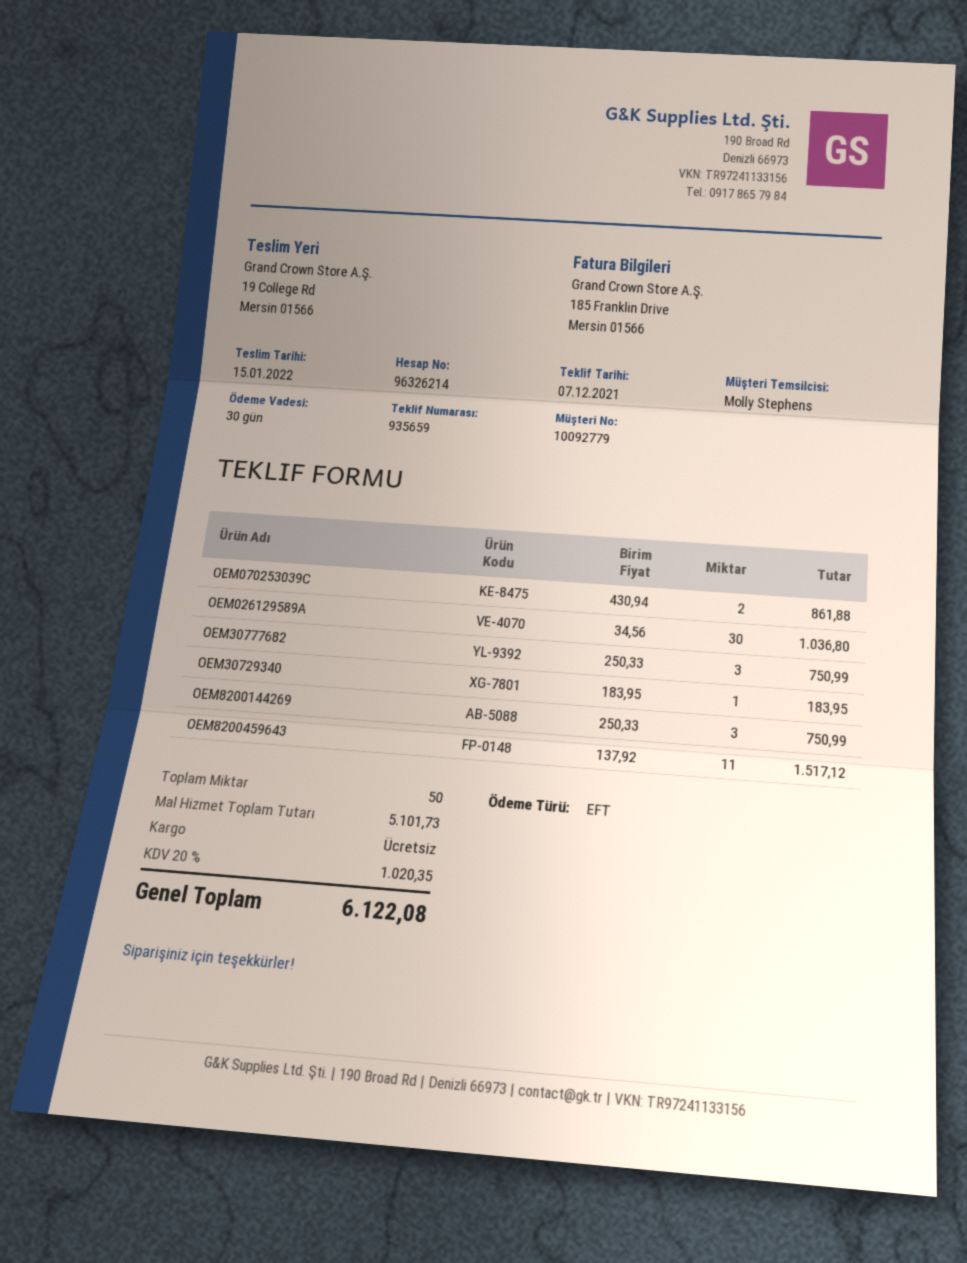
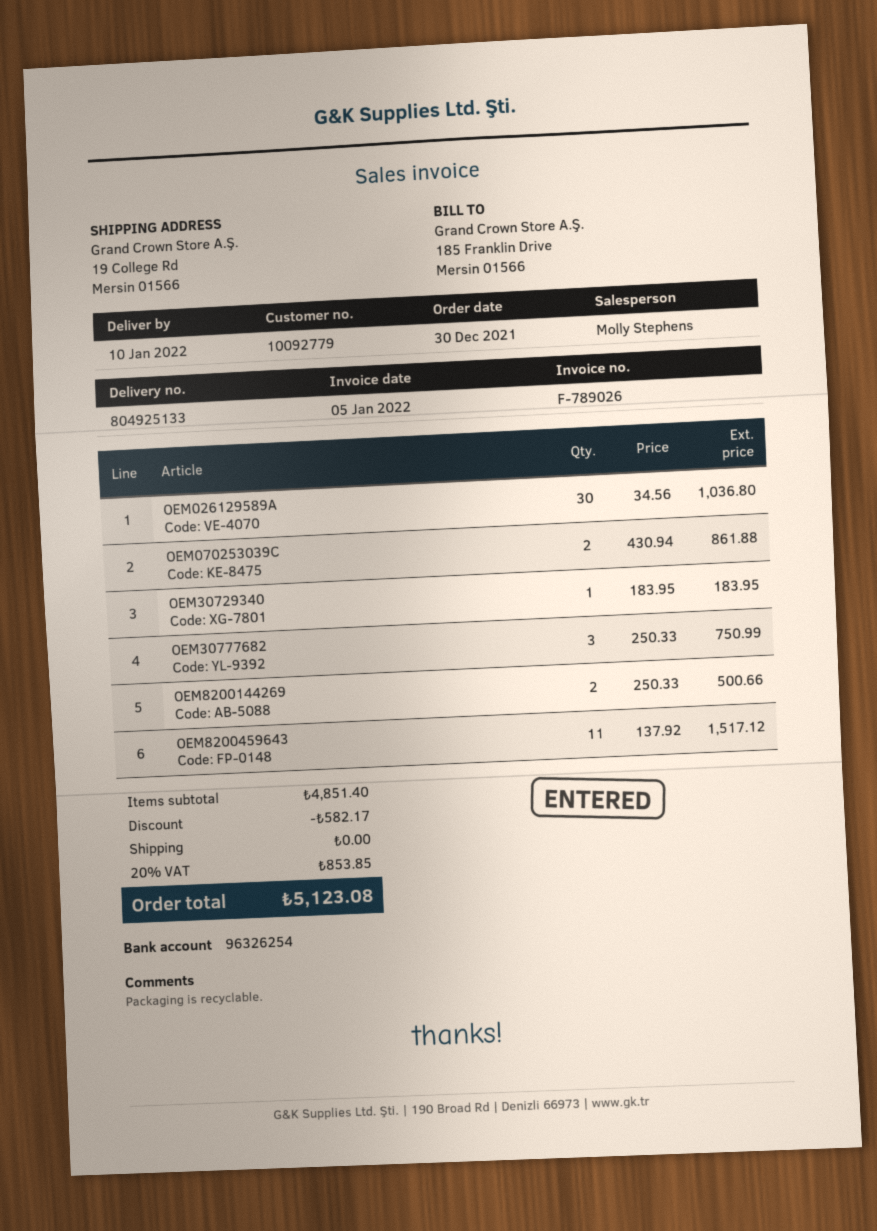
delivery date: 2022-01-15 -> 2022-01-10
bank account: 96326214 -> 96326254
OEM8200144269: 3 x 250.33 = 750.99 -> 2 x 250.33 = 500.66
subtotal: 5101.73 -> 4851.40
discount: none -> 582.17
tax: 20% = 1020.35 -> 20% = 853.85
total: 6122.08 -> 5123.08

